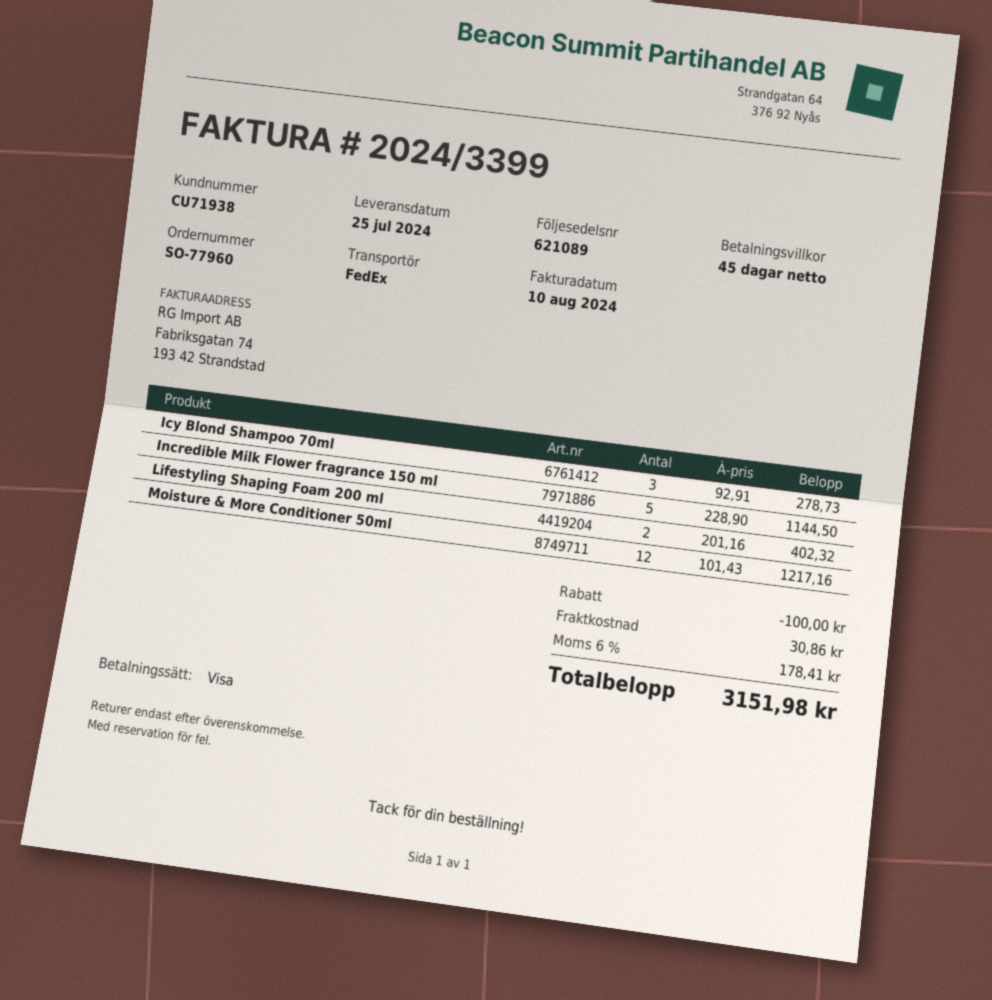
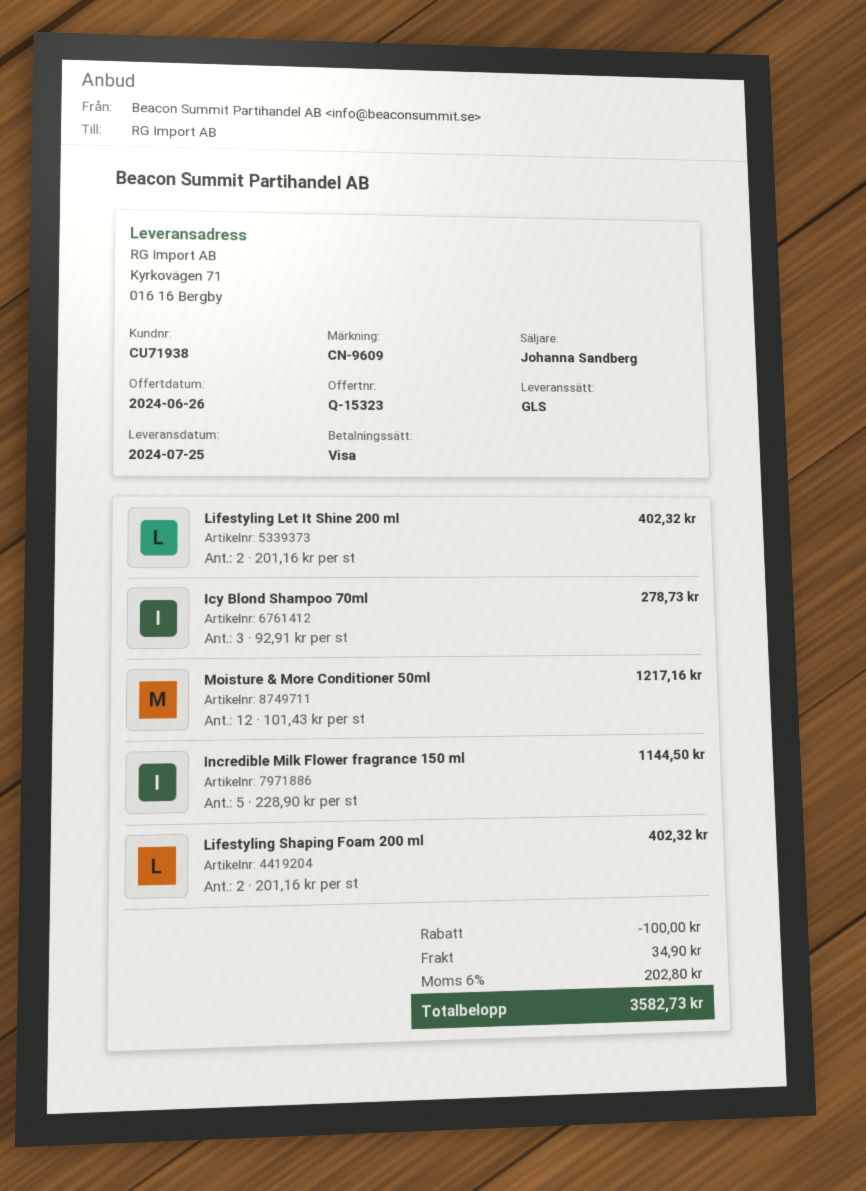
shipping method: FedEx -> GLS
Lifestyling Let It Shine 200 ml: none -> 2 x 201.16 = 402.32
shipping: 30.86 -> 34.90
tax: 6% = 178.41 -> 6% = 202.80
total: 3151.98 -> 3582.73

